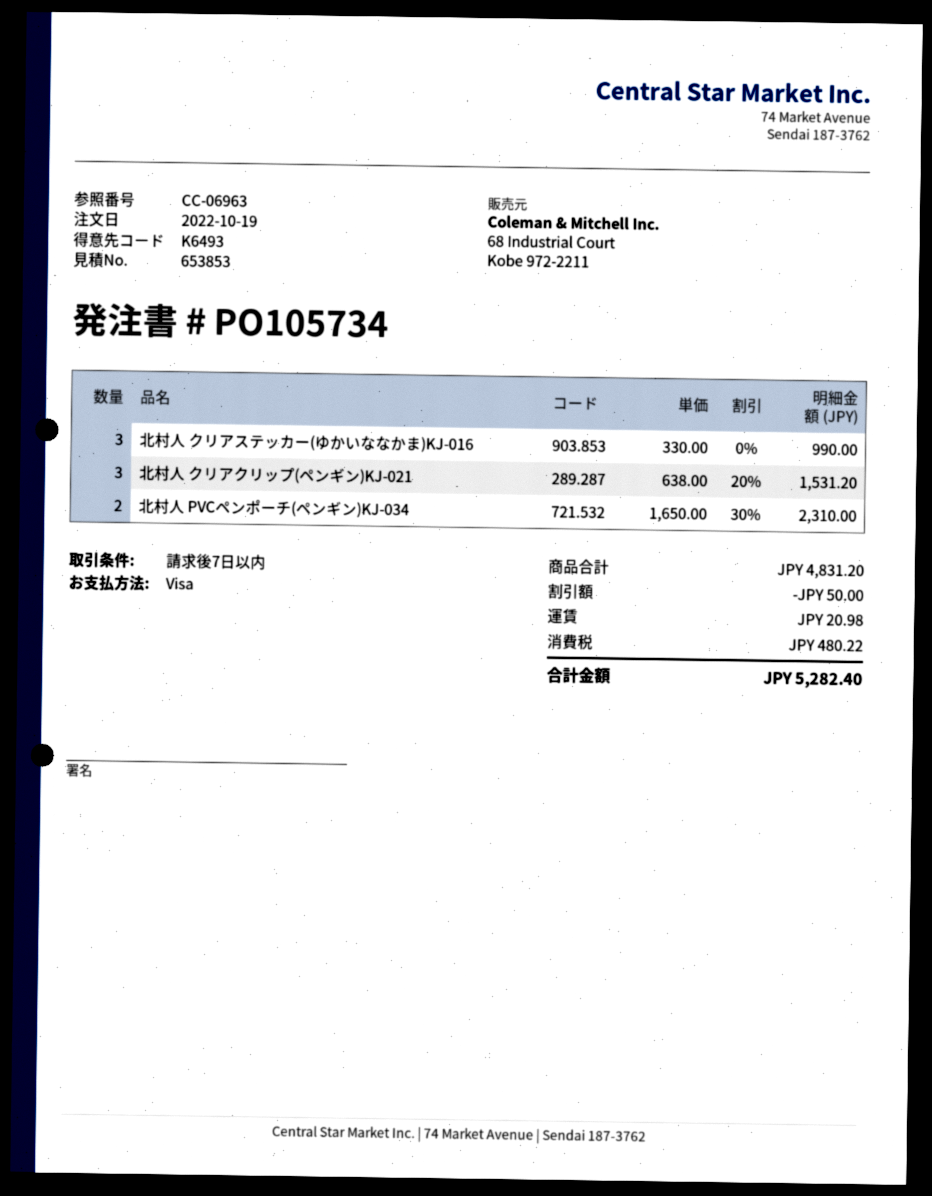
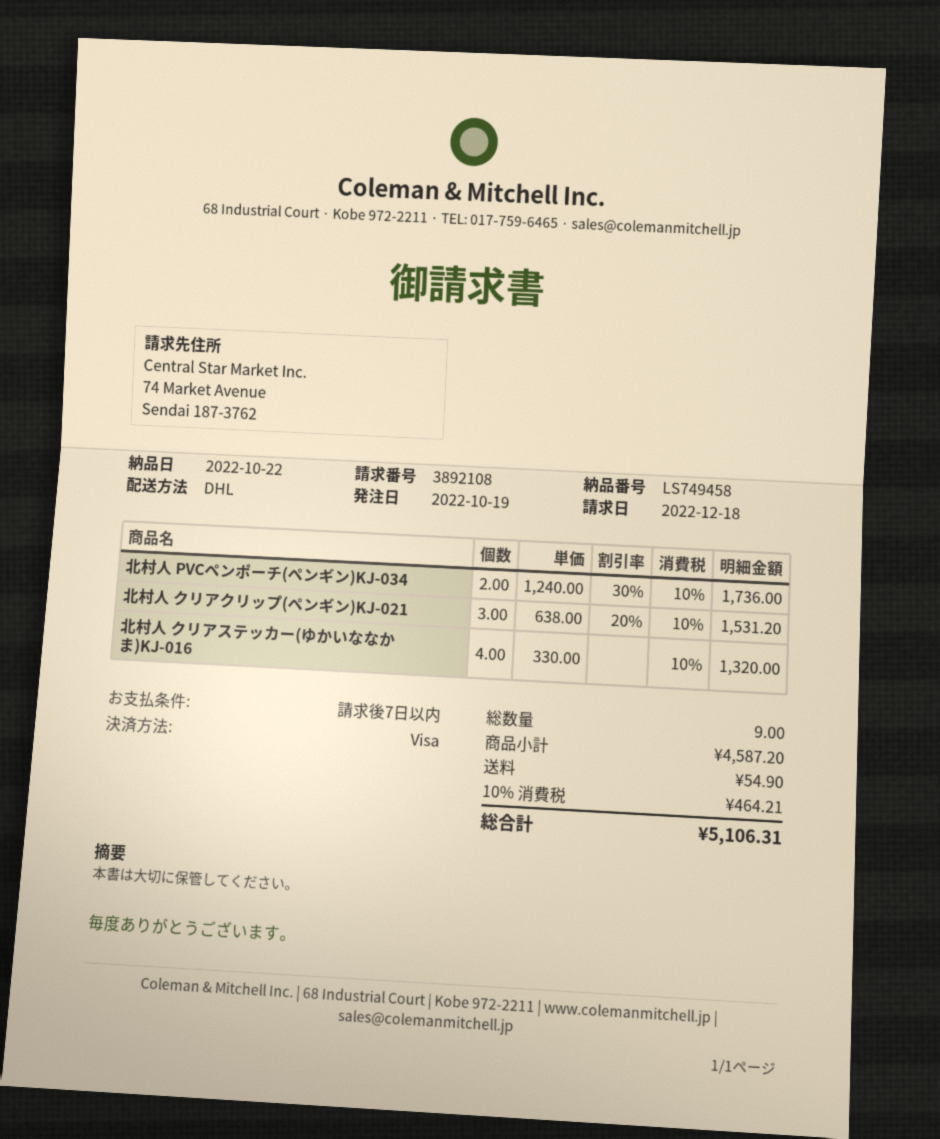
北村人 クリアステッカー(ゆかいななかま)KJ-016: 3 x 330.00 = 990.00 -> 4 x 330.00 = 1320.00
北村人 PVCペンポーチ(ペンギン)KJ-034: 2 x 1650.00 - 30% = 2310.00 -> 2 x 1240.00 - 30% = 1736.00
subtotal: 4831.20 -> 4587.20
discount: 50.00 -> none
shipping: 20.98 -> 54.90
tax: 480.22 -> 464.21
total: 5282.40 -> 5106.31

